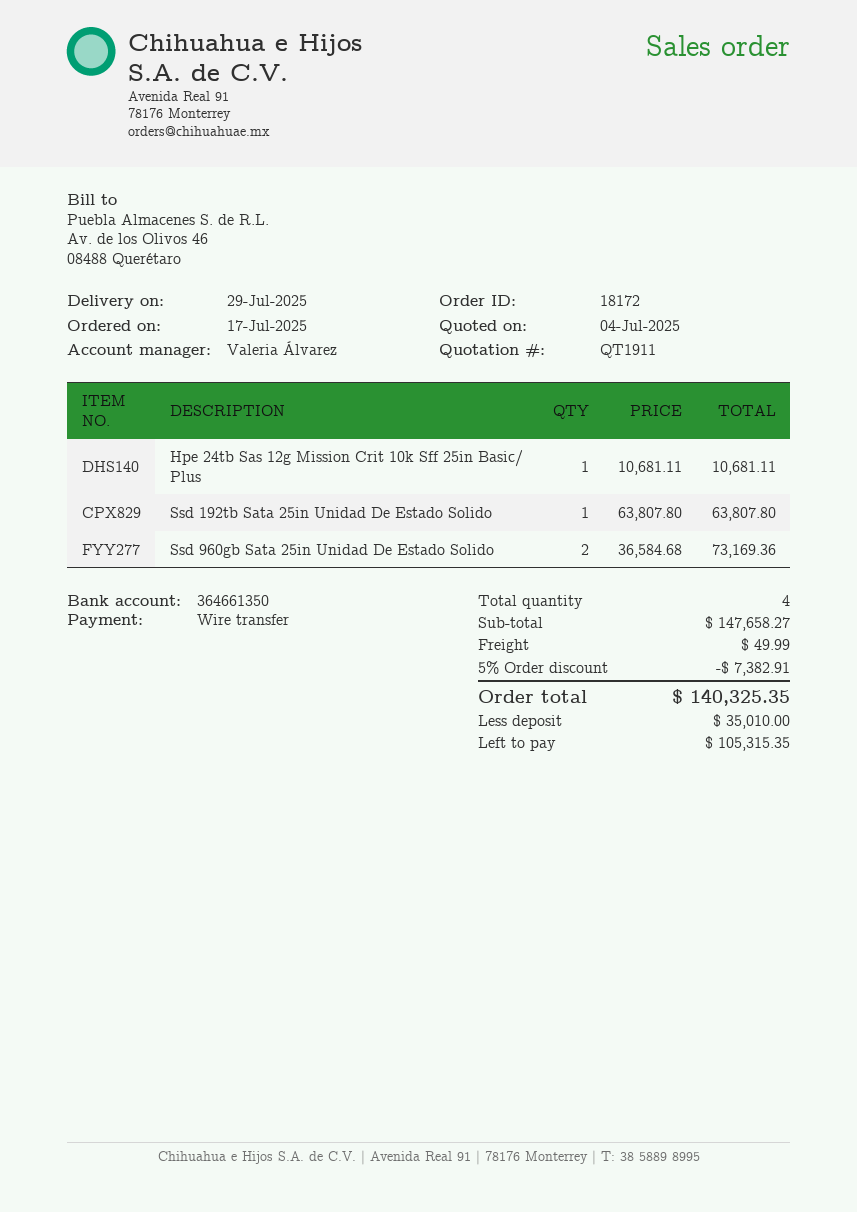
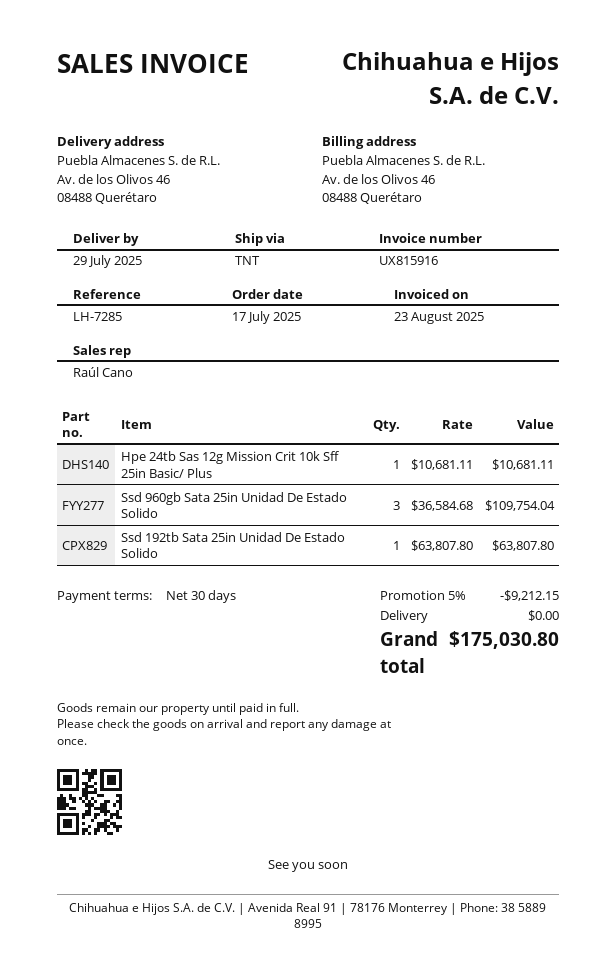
sales rep: Valeria Álvarez -> Raúl Cano
Ssd 960gb Sata 25in Unidad De Estado Solido: 2 x 36584.68 = 73169.36 -> 3 x 36584.68 = 109754.04
discount: 5% = 7382.91 -> 5% = 9212.15
shipping: 49.99 -> 0.00
total: 140325.35 -> 175030.80

